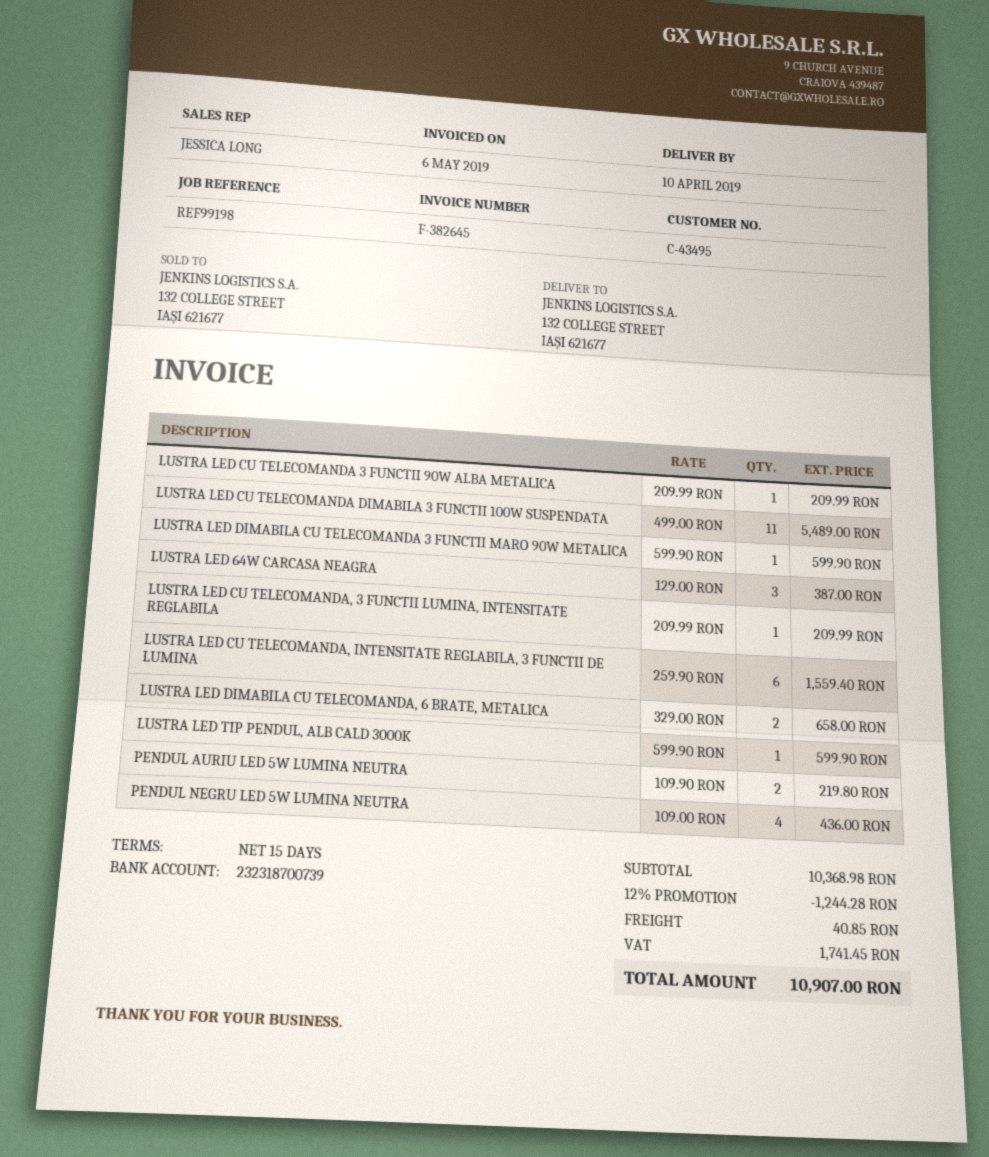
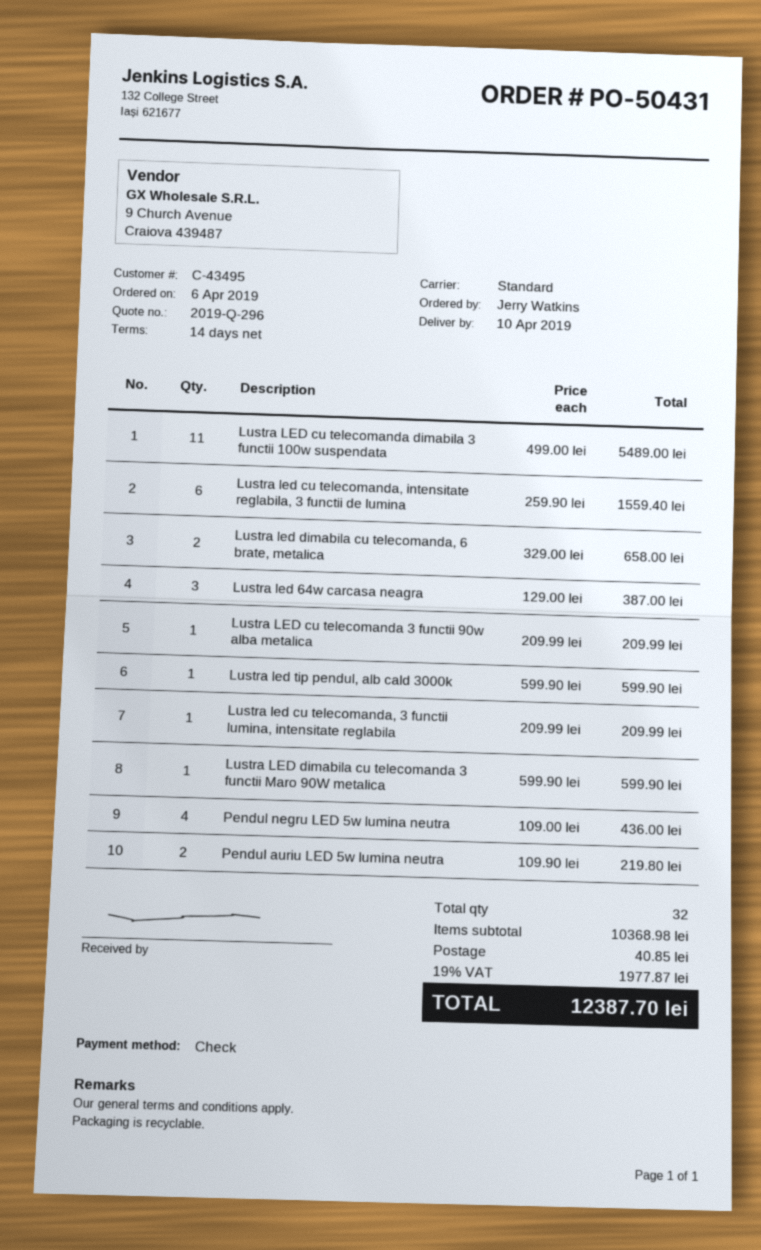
payment terms: 15 days -> 14 days
discount: 12% = 1244.28 -> none
tax: 1741.45 -> 1977.87
total: 10907.00 -> 12387.70

